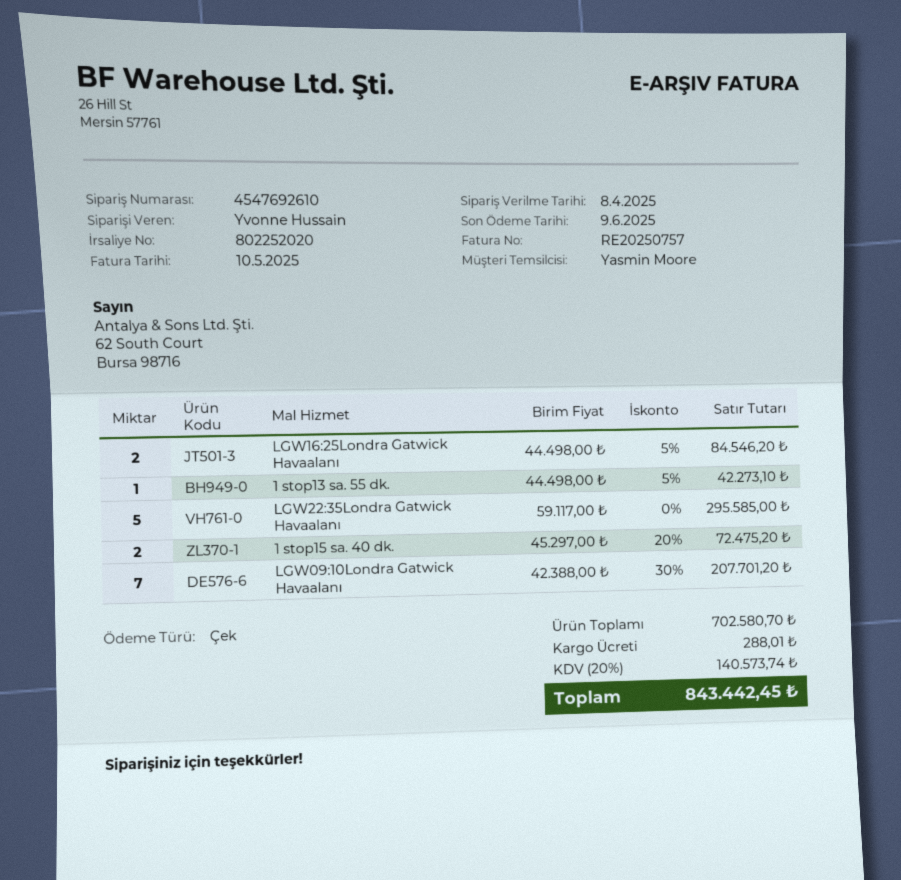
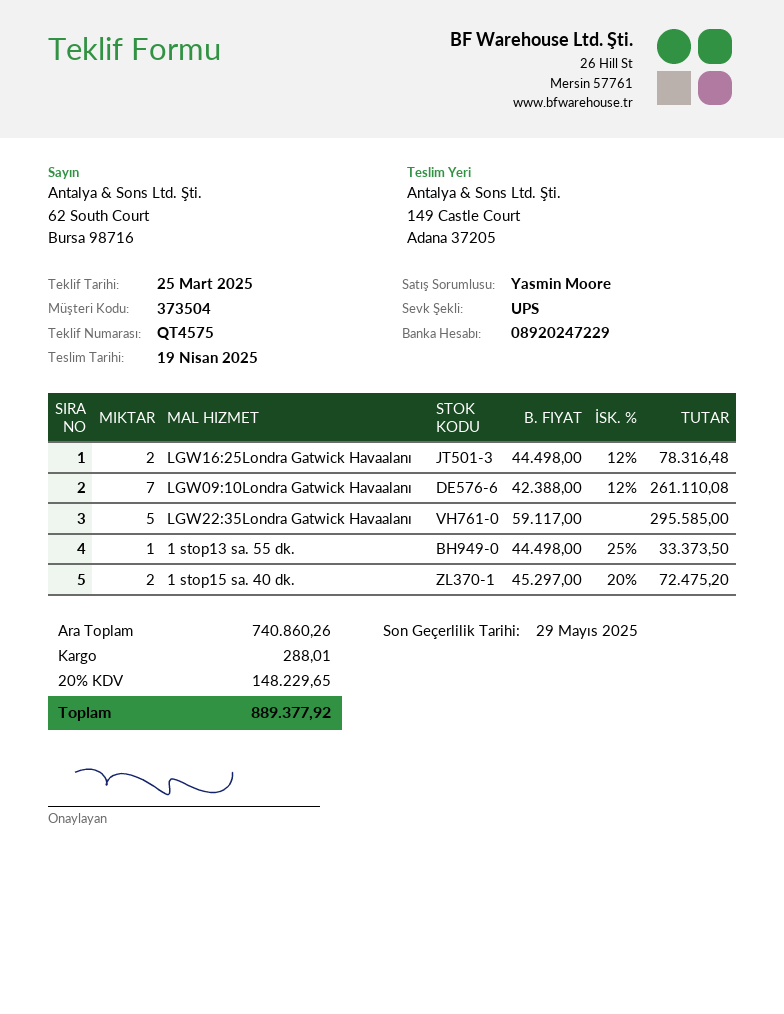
LGW16:25Londra Gatwick Havaalanı: 2 x 44498.00 - 5% = 84546.20 -> 2 x 44498.00 - 12% = 78316.48
1 stop13 sa. 55 dk.: 1 x 44498.00 - 5% = 42273.10 -> 1 x 44498.00 - 25% = 33373.50
LGW09:10Londra Gatwick Havaalanı: 7 x 42388.00 - 30% = 207701.20 -> 7 x 42388.00 - 12% = 261110.08
subtotal: 702580.70 -> 740860.26
tax: 20% = 140573.74 -> 20% = 148229.65
total: 843442.45 -> 889377.92

